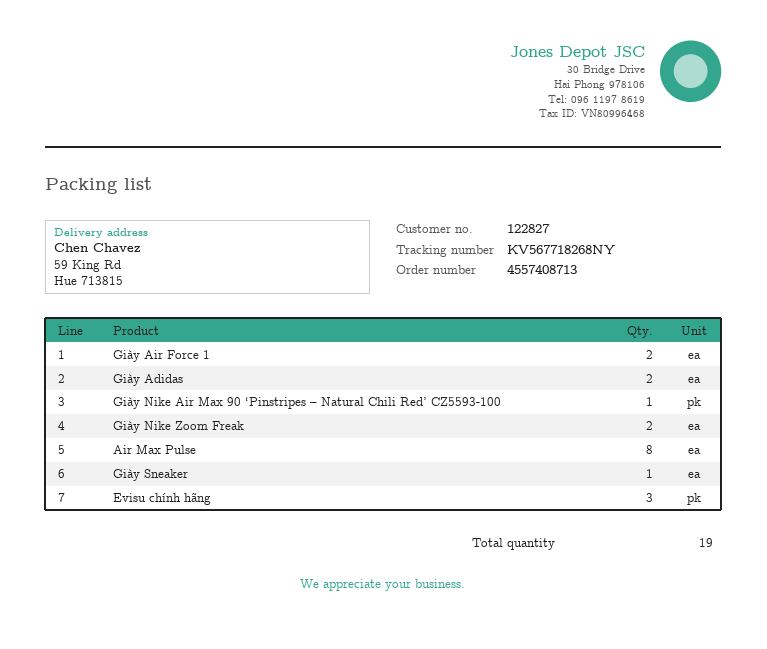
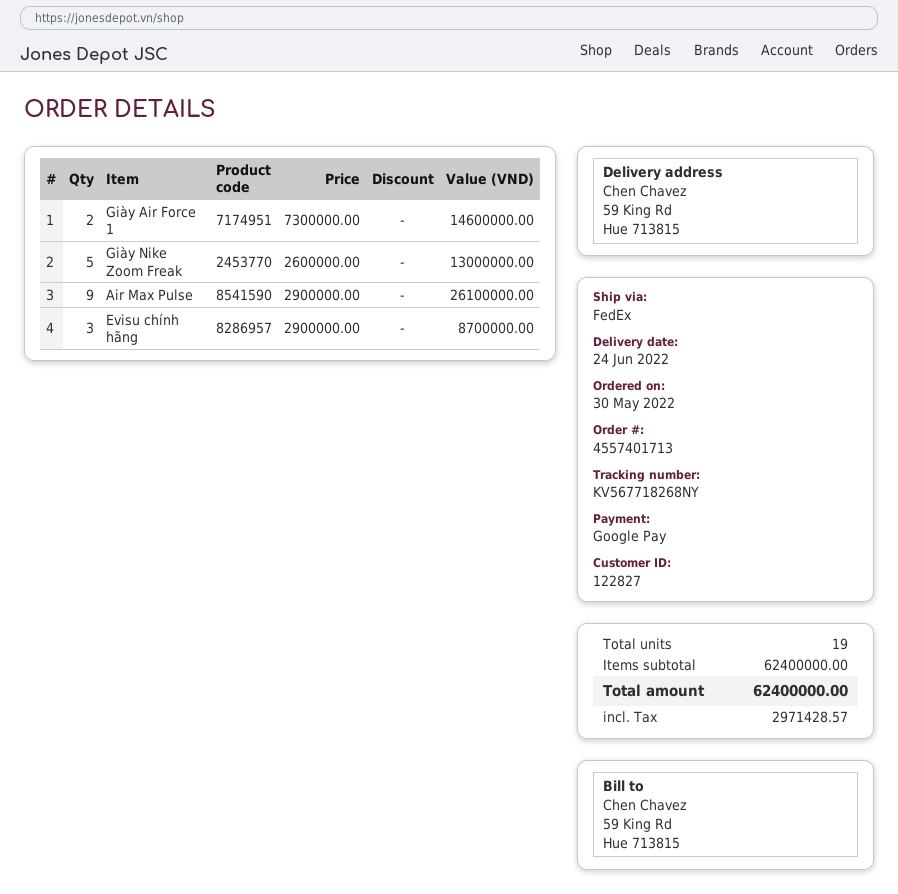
order number: 4557408713 -> 4557401713
Giày Adidas: 2 -> none
Giày Nike Air Max 90 ‘Pinstripes – Natural Chili Red’ CZ5593-100: 1 -> none
Giày Nike Zoom Freak: 2 -> 5
Air Max Pulse: 8 -> 9
Giày Sneaker: 1 -> none

